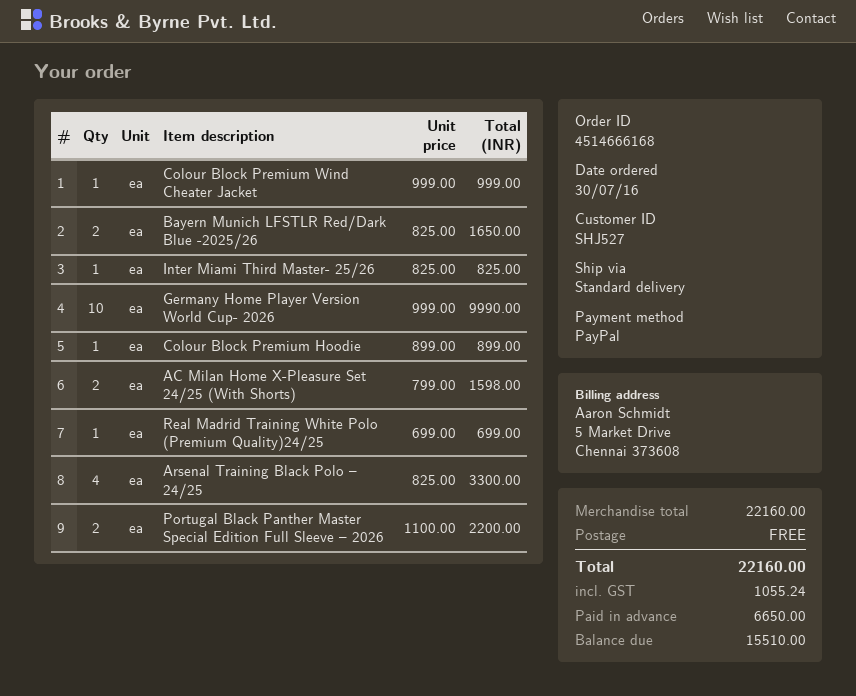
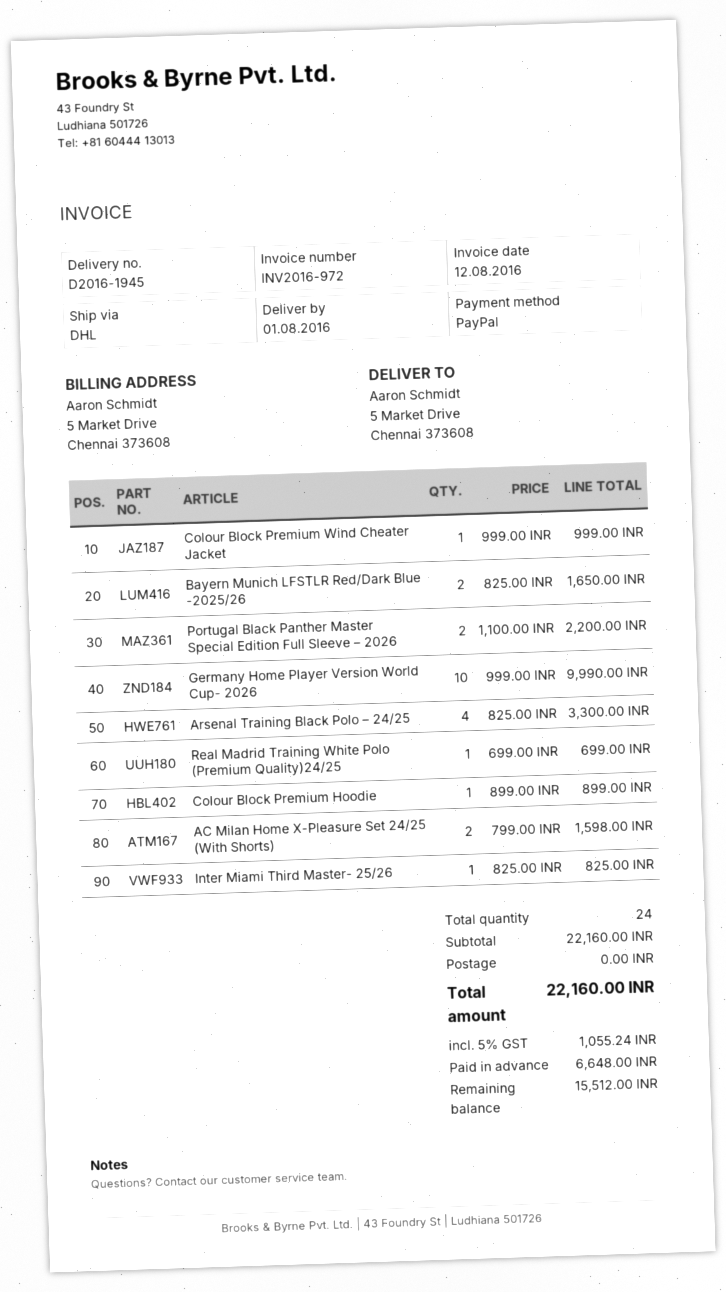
shipping method: standard -> DHL
deposit: 6650.00 -> 6648.00
balance: 15510.00 -> 15512.00

